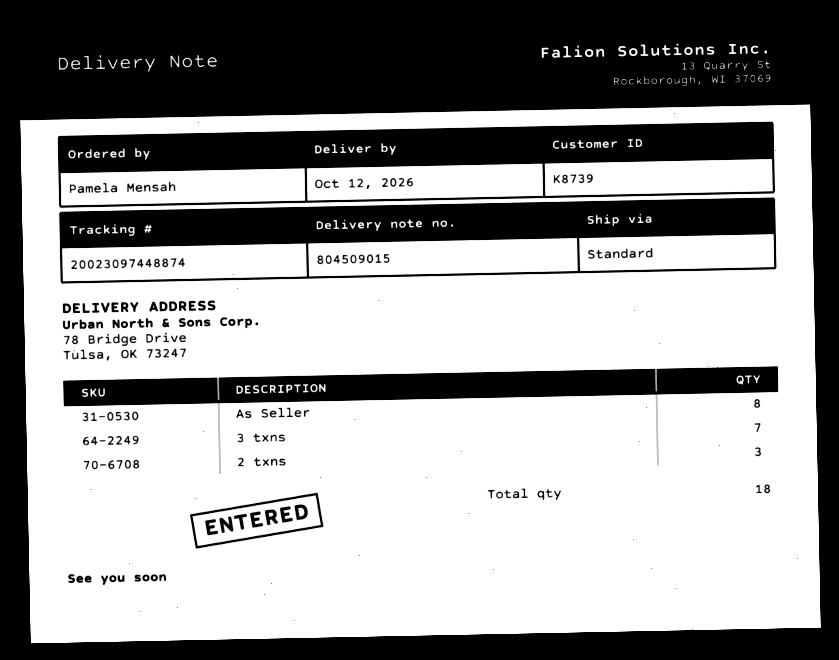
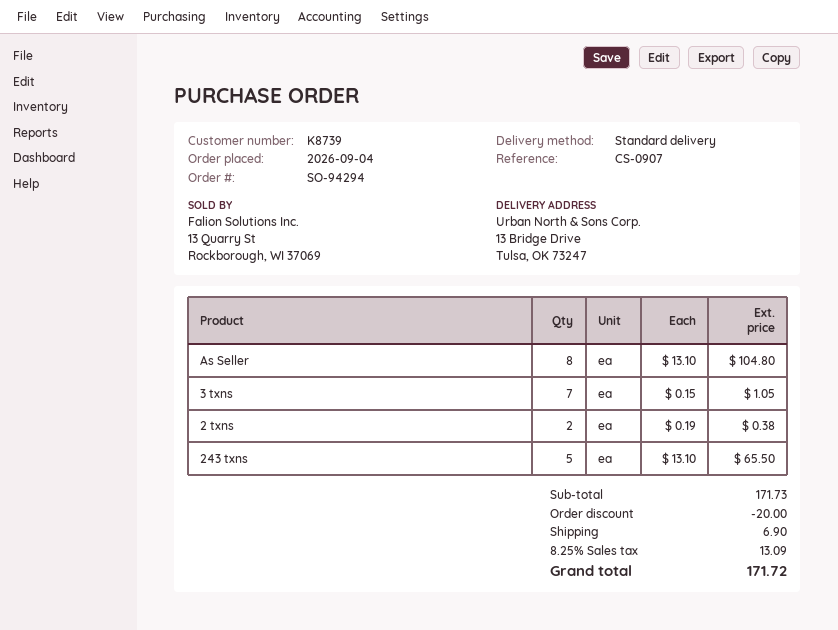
ship to: 78 Bridge Drive, Tulsa, OK 73247 -> 13 Bridge Drive, Tulsa, OK 73247
2 txns: 3 -> 2
243 txns: none -> 5

